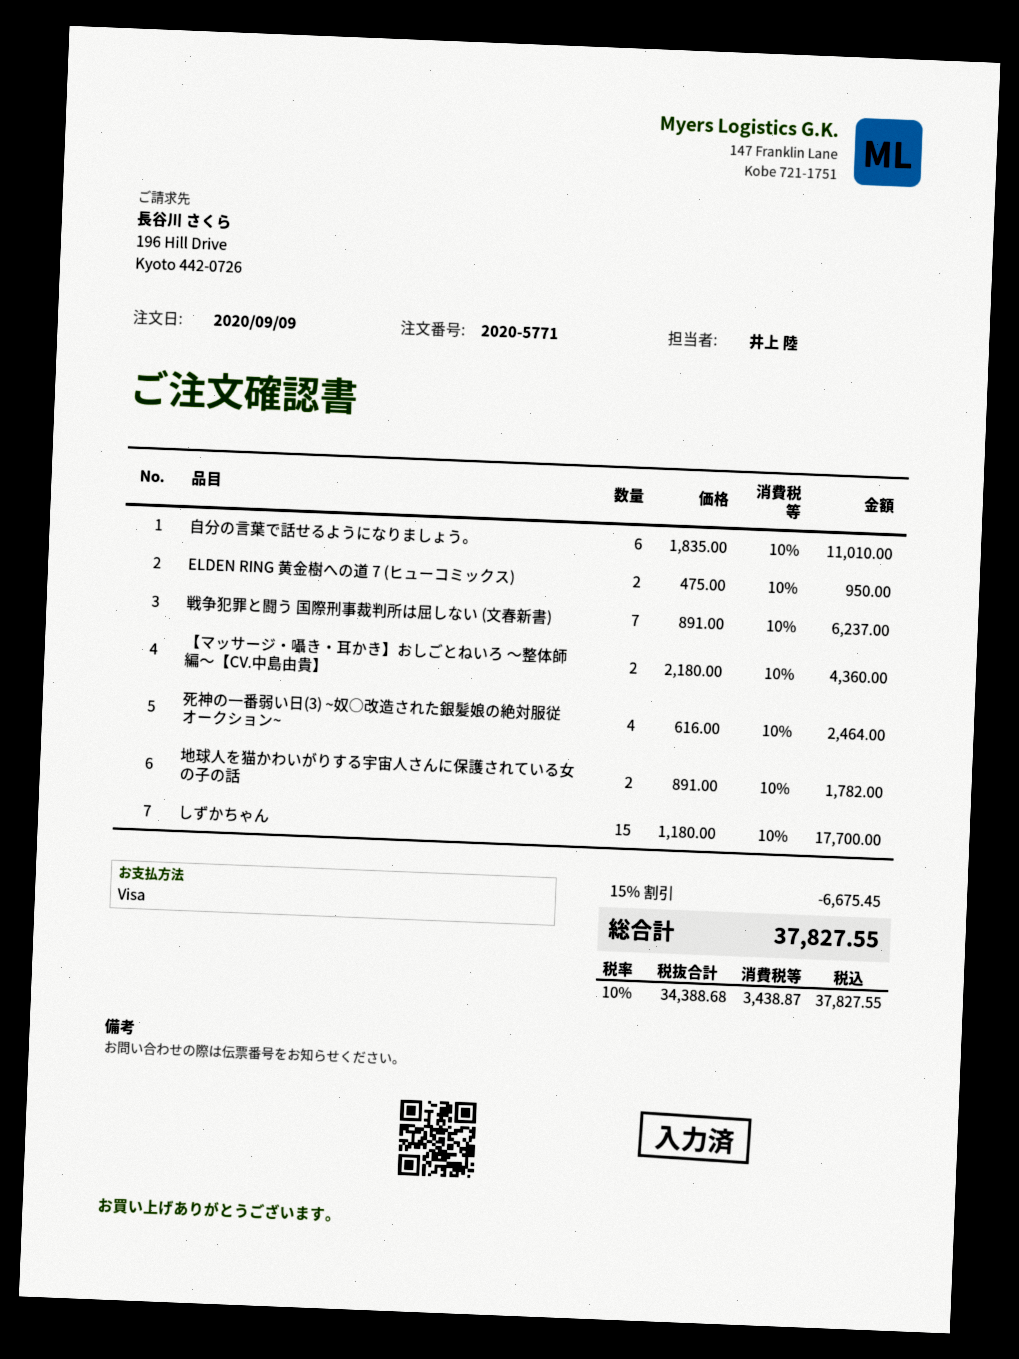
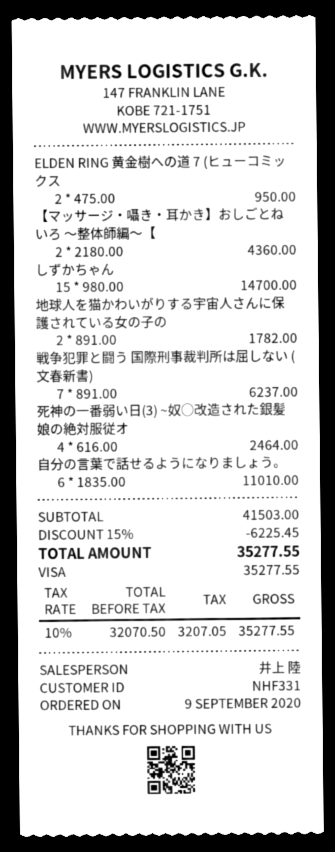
しずかちゃん: 15 x 1180.00 = 17700.00 -> 15 x 980.00 = 14700.00
discount: 15% = 6675.45 -> 15% = 6225.45
net: 34388.68 -> 32070.50
tax: 10% = 3438.87 -> 10% = 3207.05
total: 37827.55 -> 35277.55

